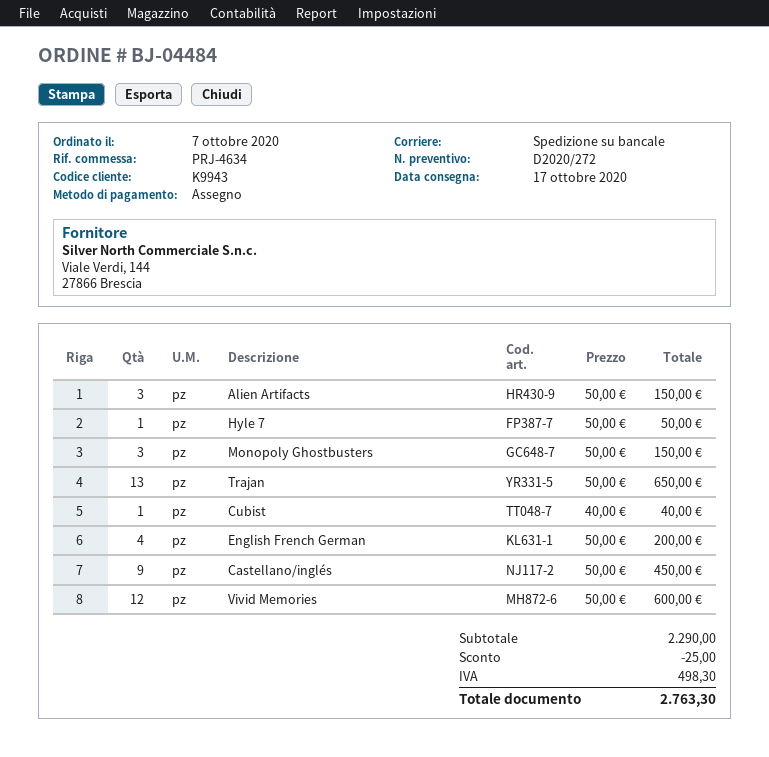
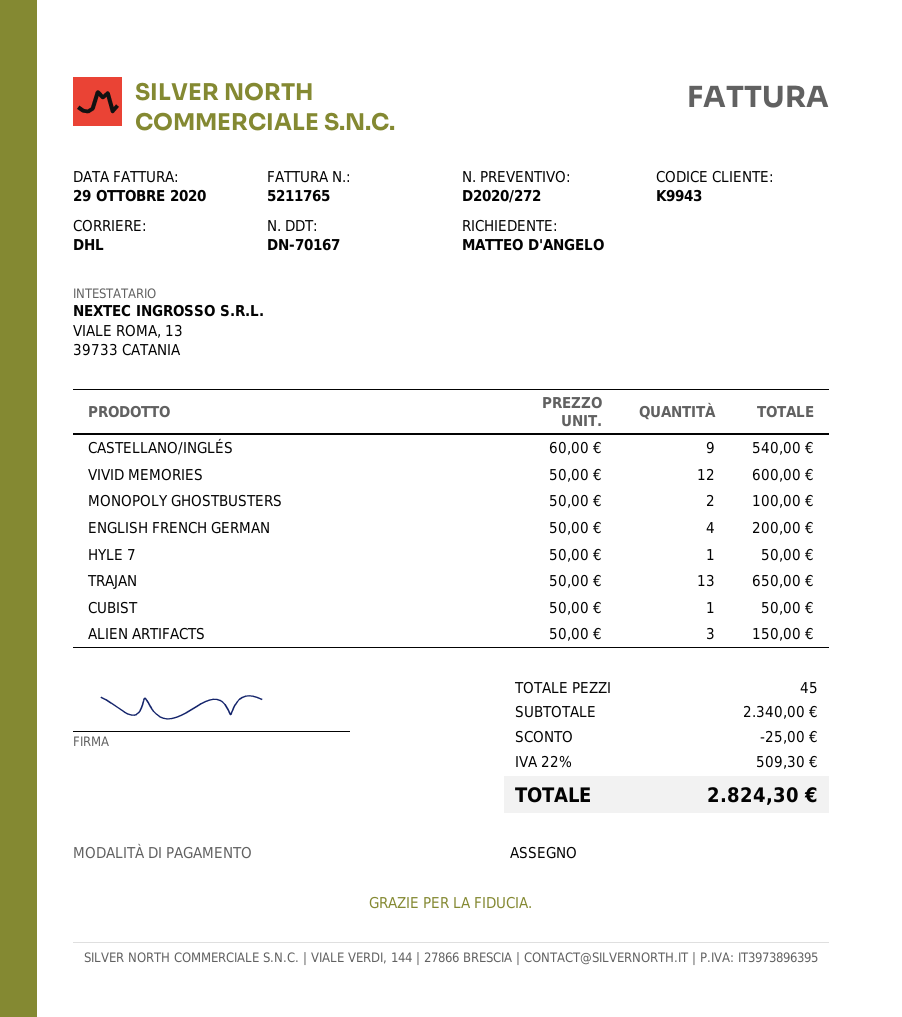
shipping method: pallet freight -> DHL
Monopoly Ghostbusters: 3 x 50.00 = 150.00 -> 2 x 50.00 = 100.00
Cubist: 1 x 40.00 = 40.00 -> 1 x 50.00 = 50.00
Castellano/inglés: 9 x 50.00 = 450.00 -> 9 x 60.00 = 540.00
subtotal: 2290.00 -> 2340.00
tax: 498.30 -> 509.30
total: 2763.30 -> 2824.30

